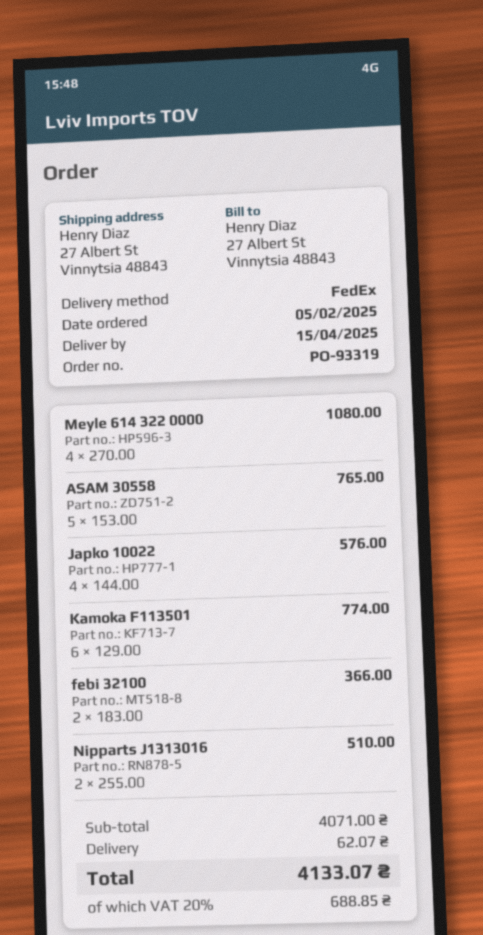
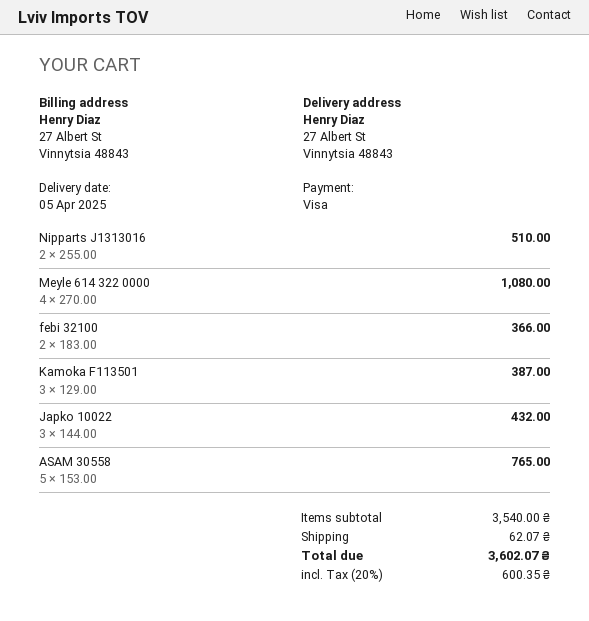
delivery date: 2025-04-15 -> 2025-04-05
Japko 10022: 4 x 144.00 = 576.00 -> 3 x 144.00 = 432.00
Kamoka F113501: 6 x 129.00 = 774.00 -> 3 x 129.00 = 387.00
subtotal: 4071.00 -> 3540.00
tax: 20% = 688.85 -> 20% = 600.35
total: 4133.07 -> 3602.07

